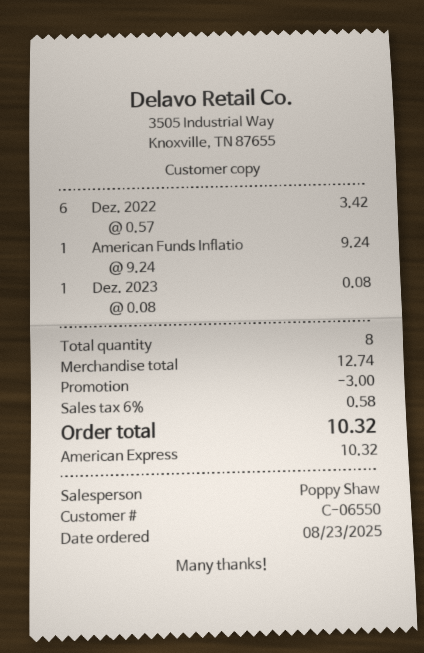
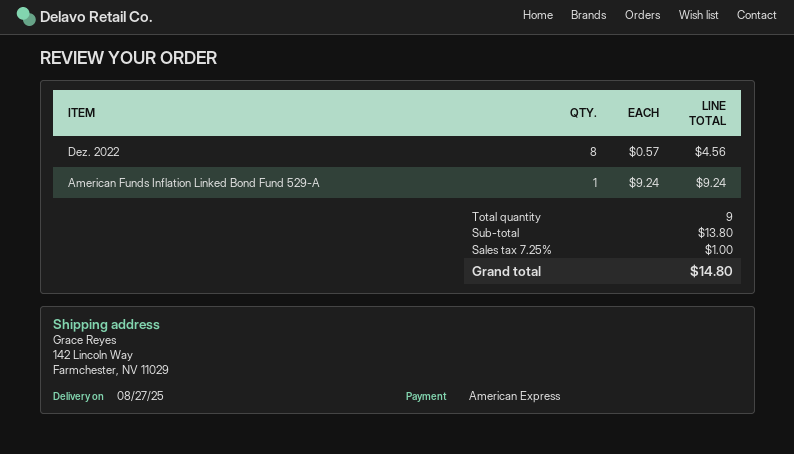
Dez. 2022: 6 x 0.57 = 3.42 -> 8 x 0.57 = 4.56
Dez. 2023: 1 x 0.08 = 0.08 -> none
total quantity: 8 -> 9
subtotal: 12.74 -> 13.80
discount: 3.00 -> none
tax: 6% = 0.58 -> 7.25% = 1.00
total: 10.32 -> 14.80

